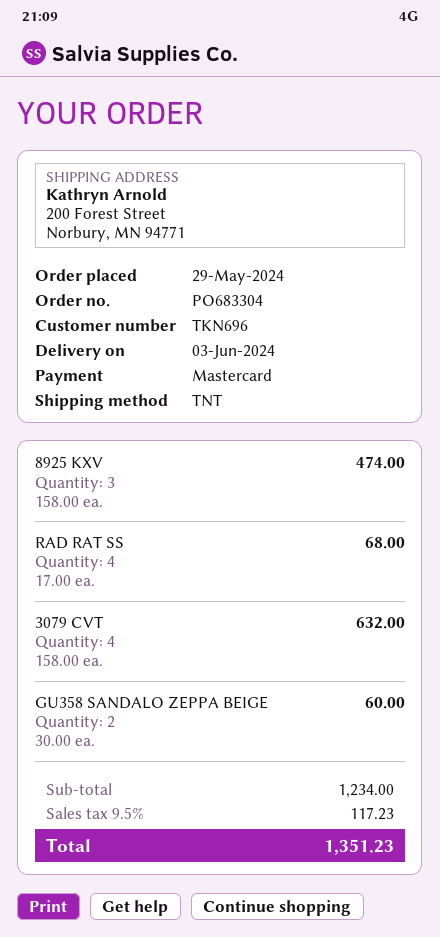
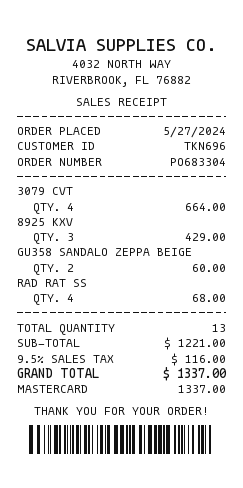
order date: 2024-05-29 -> 2024-05-27
8925 KXV: 3 for 474.00 -> 3 for 429.00
3079 CVT: 4 for 632.00 -> 4 for 664.00
subtotal: 1234.00 -> 1221.00
tax: 9.5% = 117.23 -> 9.5% = 116.00
total: 1351.23 -> 1337.00

